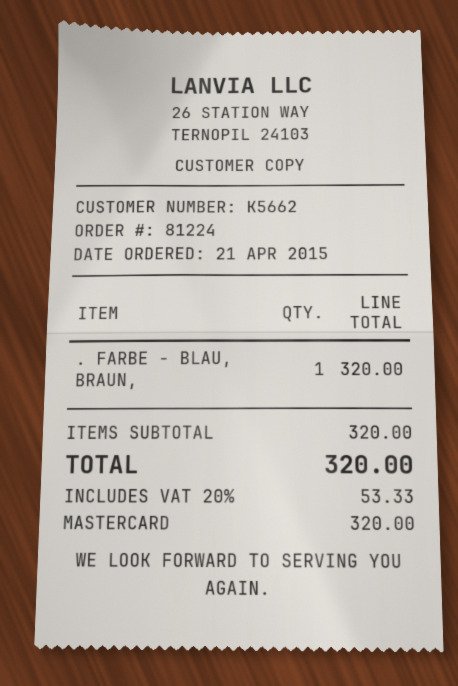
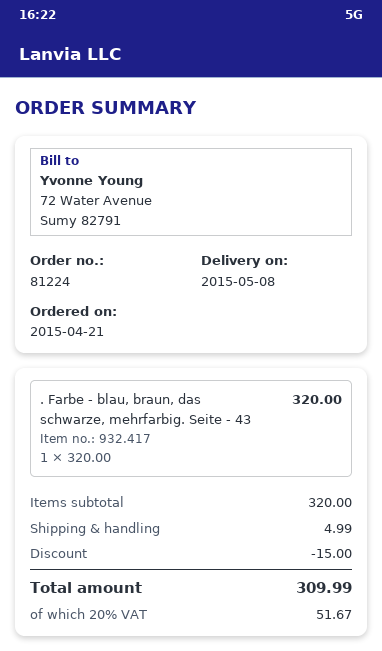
discount: none -> 15.00
shipping: none -> 4.99
tax: 20% = 53.33 -> 20% = 51.67
total: 320.00 -> 309.99

